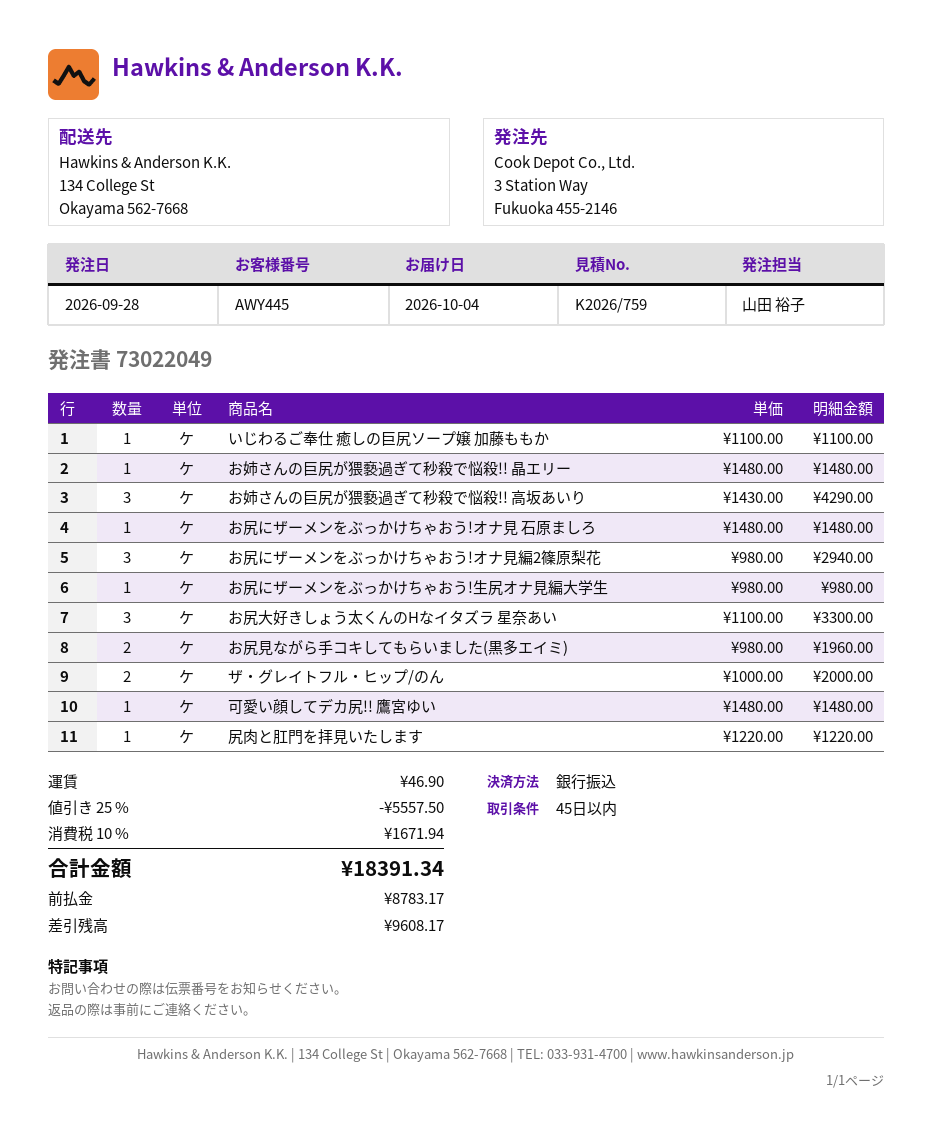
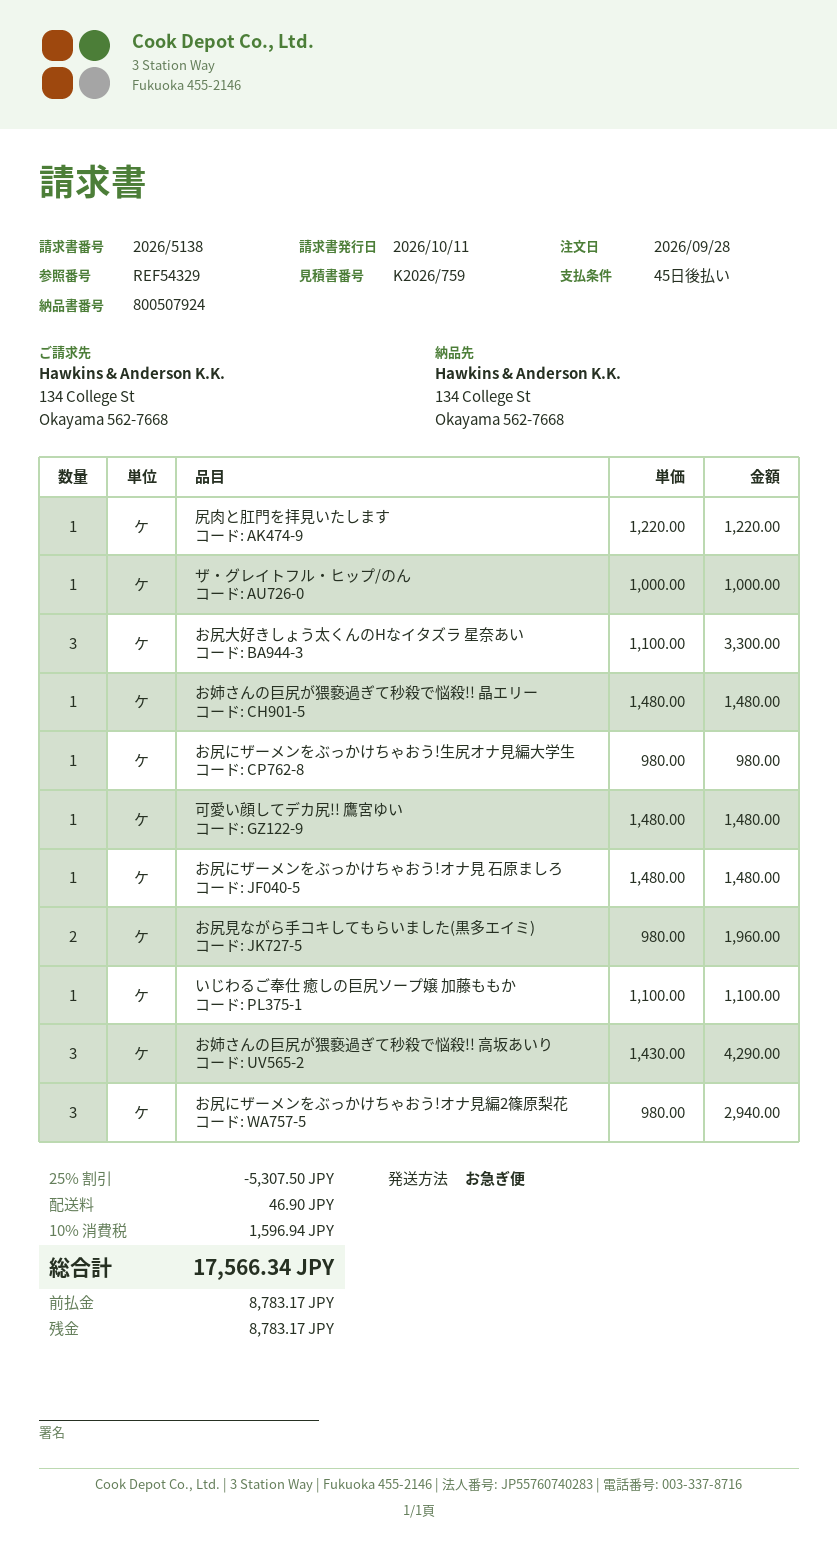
ザ・グレイトフル・ヒップ/のん: 2 x 1000.00 = 2000.00 -> 1 x 1000.00 = 1000.00
discount: 25% = 5557.50 -> 25% = 5307.50
tax: 10% = 1671.94 -> 10% = 1596.94
total: 18391.34 -> 17566.34
balance: 9608.17 -> 8783.17

